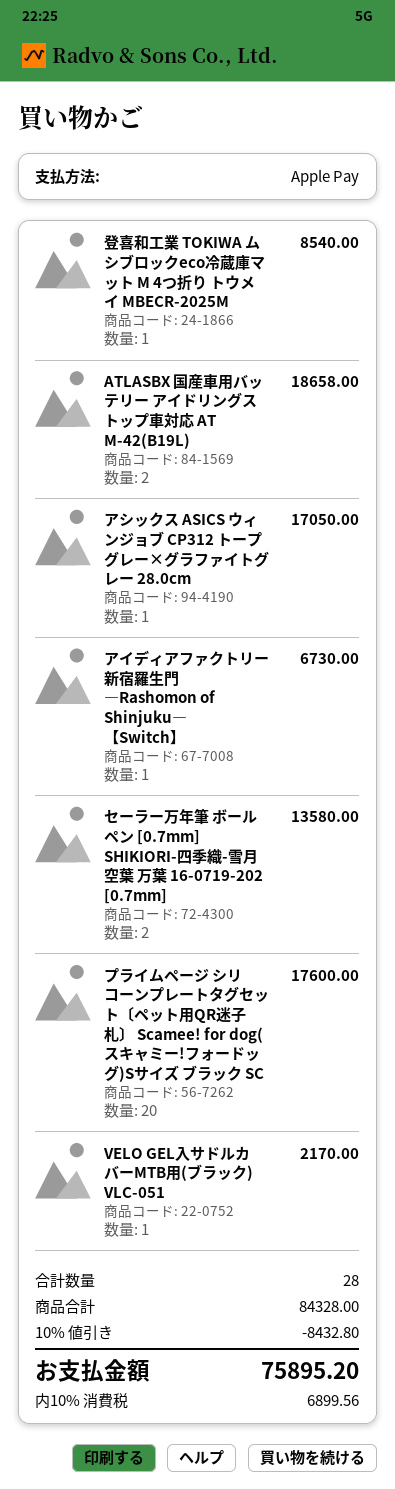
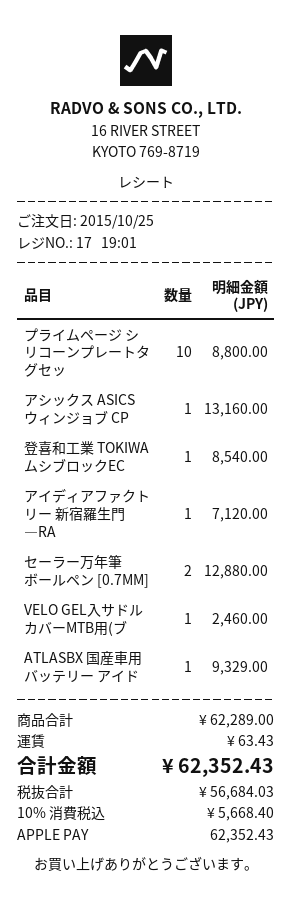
ATLASBX 国産車用バッテリー アイドリングストップ車対応 AT M-42(B19L): 2 for 18658.00 -> 1 for 9329.00
アシックス ASICS ウィンジョブ CP312 トープグレー×グラファイトグレー 28.0cm: 1 for 17050.00 -> 1 for 13160.00
アイディアファクトリー 新宿羅生門 ―Rashomon of Shinjuku― 【Switch】: 1 for 6730.00 -> 1 for 7120.00
セーラー万年筆 ボールペン [0.7mm] SHIKIORI-四季織-雪月空葉 万葉 16-0719-202 [0.7mm]: 2 for 13580.00 -> 2 for 12880.00
プライムページ シリコーンプレートタグセット〔ペット用QR迷子札〕 Scamee! for dog(スキャミー!フォードッグ)Sサイズ ブラック SC: 20 for 17600.00 -> 10 for 8800.00
VELO GEL入サドルカバーMTB用(ブラック) VLC-051: 1 for 2170.00 -> 1 for 2460.00
subtotal: 84328.00 -> 62289.00
discount: 10% = 8432.80 -> none
shipping: none -> 63.43
tax: 10% = 6899.56 -> 10% = 5668.40
total: 75895.20 -> 62352.43

